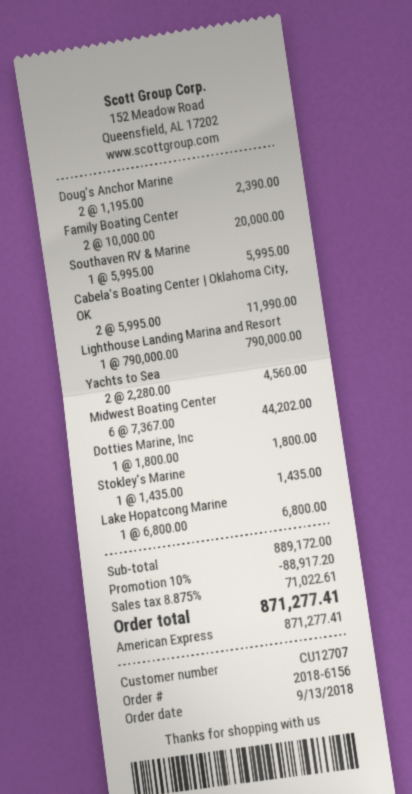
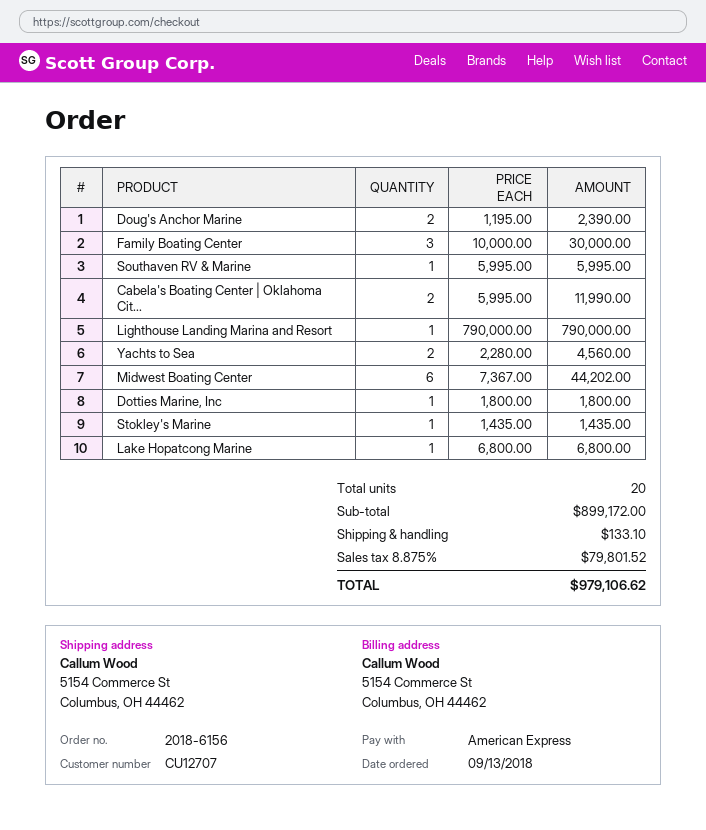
Family Boating Center: 2 x 10000.00 = 20000.00 -> 3 x 10000.00 = 30000.00
subtotal: 889172.00 -> 899172.00
discount: 10% = 88917.20 -> none
shipping: none -> 133.10
tax: 8.875% = 71022.61 -> 8.875% = 79801.52
total: 871277.41 -> 979106.62

